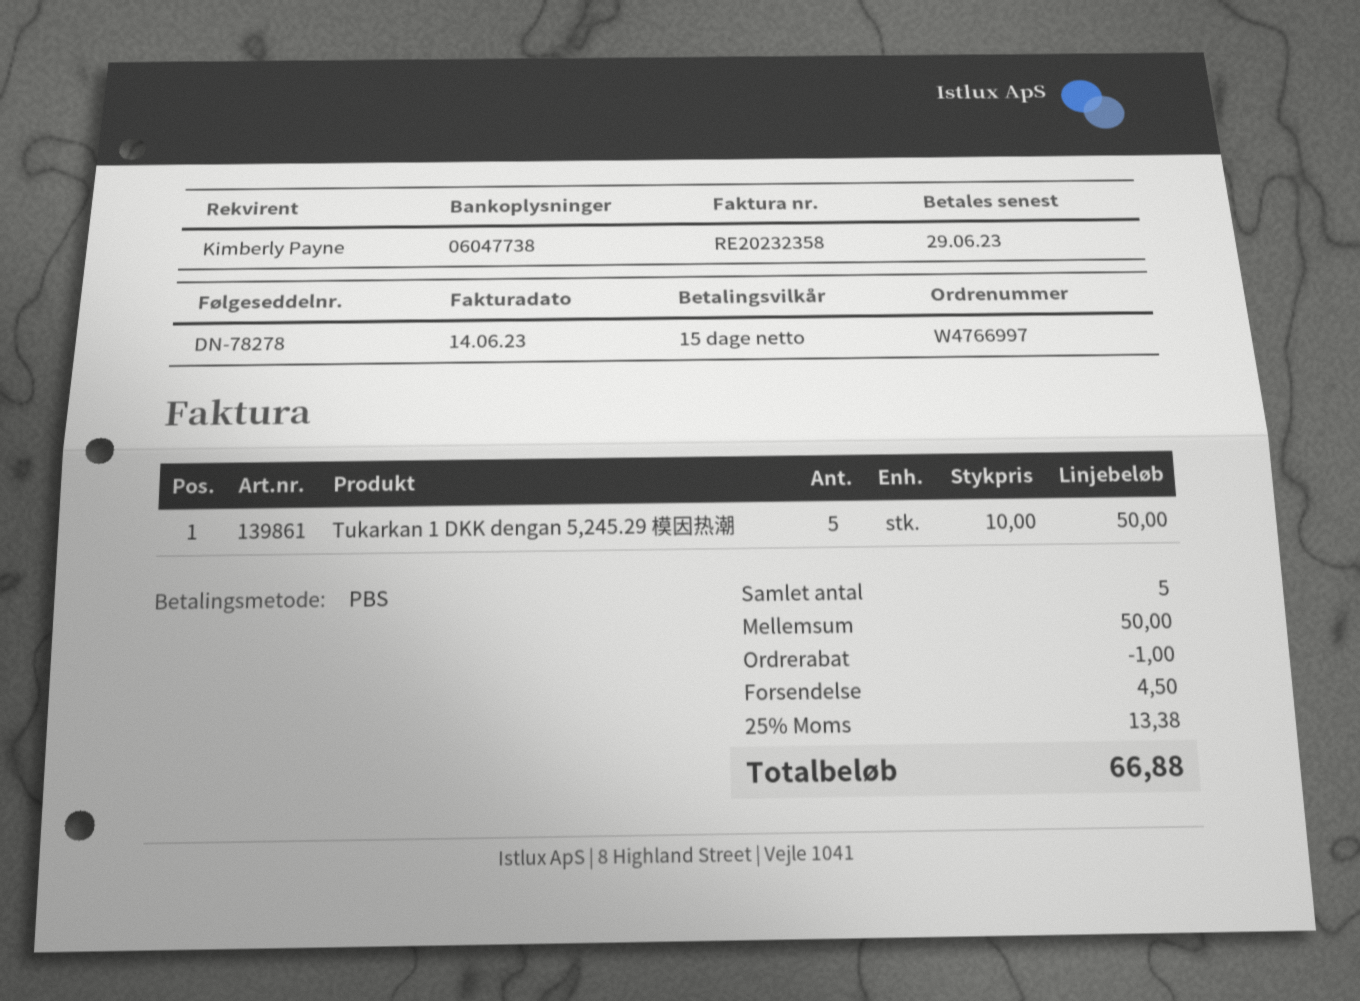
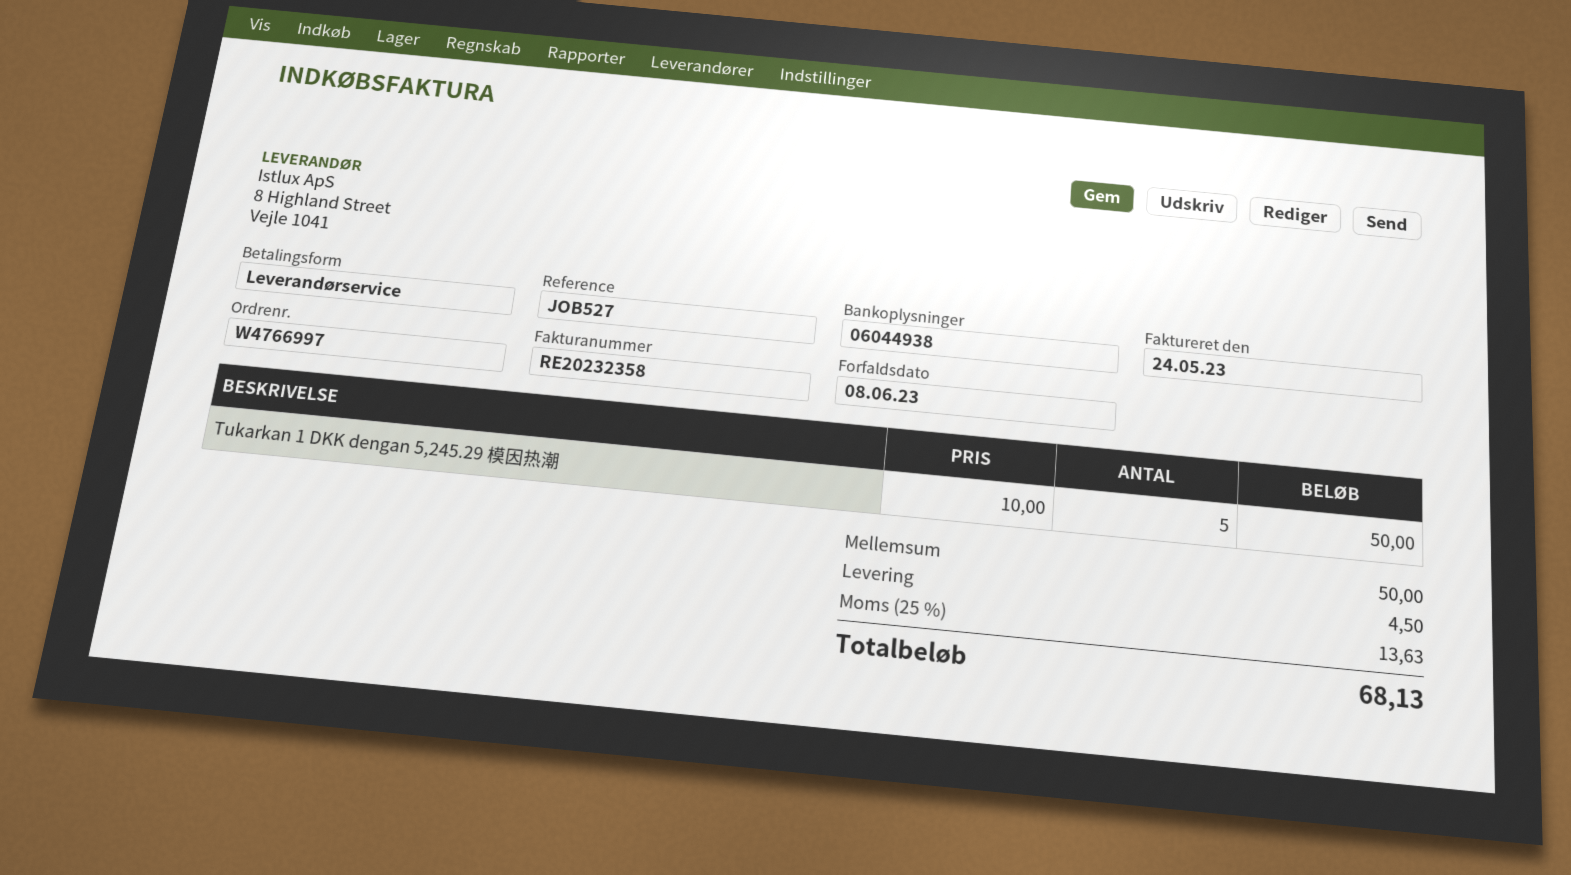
invoice date: 2023-06-14 -> 2023-05-24
due date: 2023-06-29 -> 2023-06-08
bank account: 06047738 -> 06044938
discount: 1.00 -> none
tax: 25% = 13.38 -> 25% = 13.63
total: 66.88 -> 68.13

